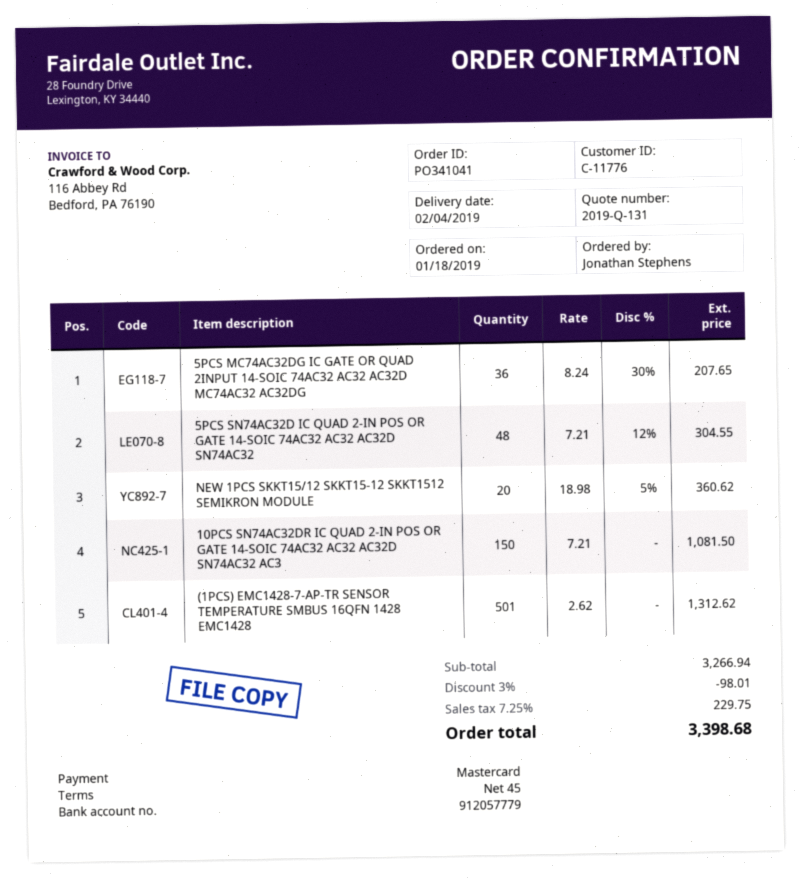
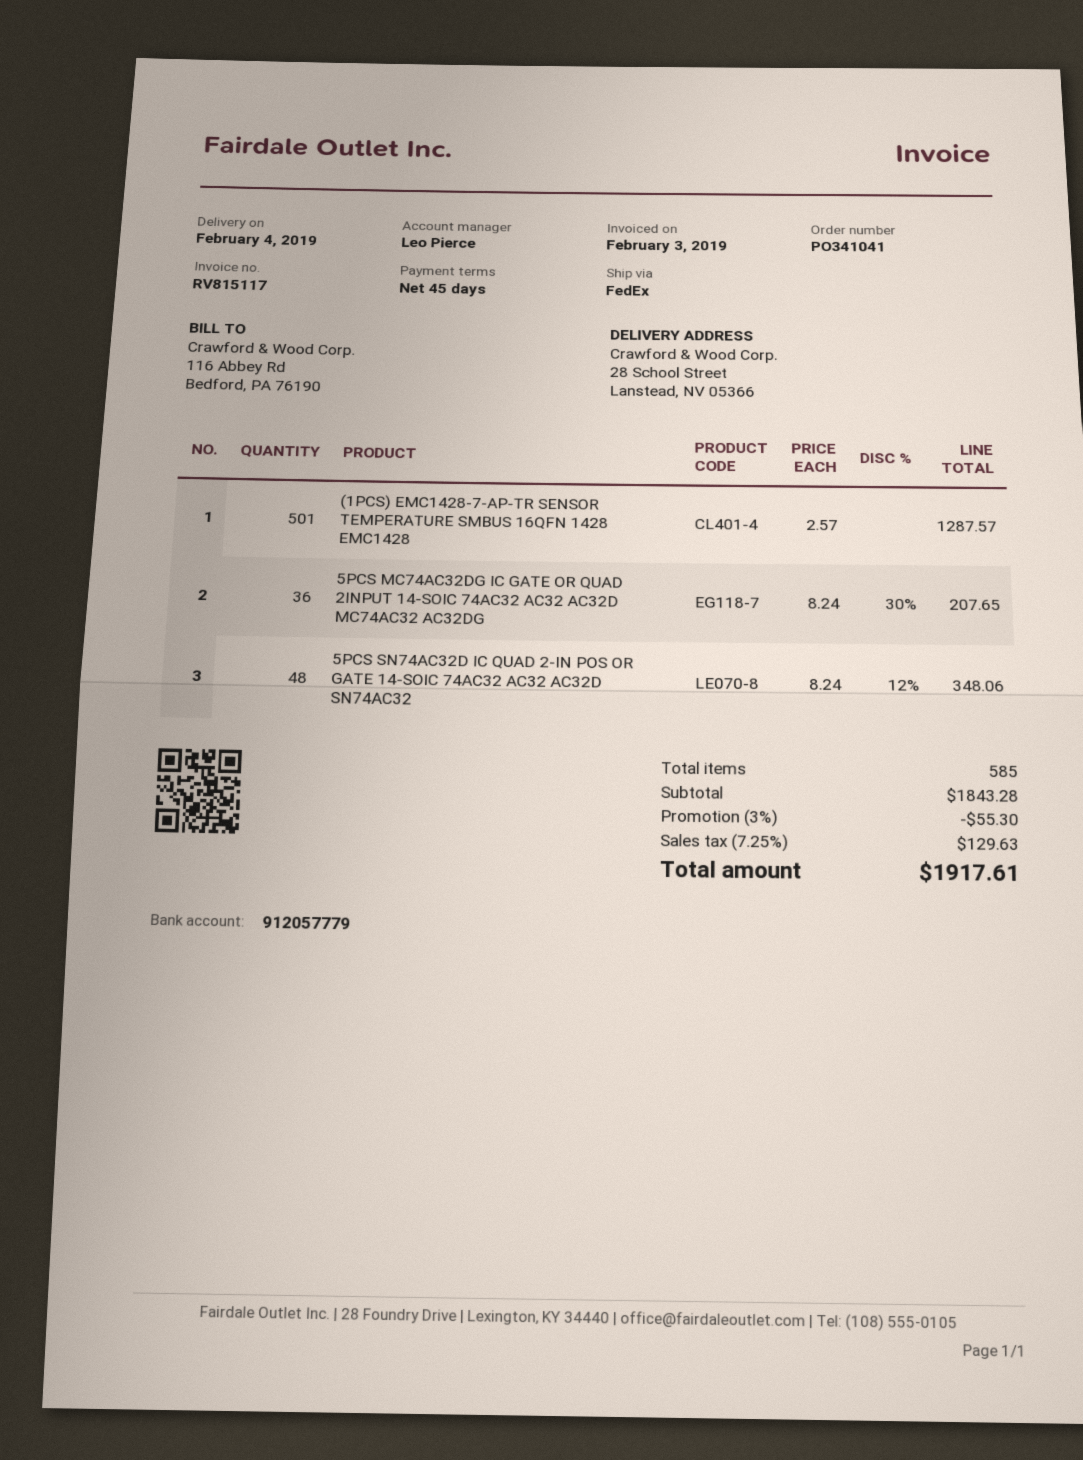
5PCS SN74AC32D IC QUAD 2-IN POS OR GATE 14-SOIC 74AC32 AC32 AC32D SN74AC32: 48 x 7.21 - 12% = 304.55 -> 48 x 8.24 - 12% = 348.06
NEW 1PCS SKKT15/12 SKKT15-12 SKKT1512 SEMIKRON MODULE: 20 x 18.98 - 5% = 360.62 -> none
10PCS SN74AC32DR IC QUAD 2-IN POS OR GATE 14-SOIC 74AC32 AC32 AC32D SN74AC32 AC3: 150 x 7.21 = 1081.50 -> none
(1PCS) EMC1428-7-AP-TR SENSOR TEMPERATURE SMBUS 16QFN 1428 EMC1428: 501 x 2.62 = 1312.62 -> 501 x 2.57 = 1287.57
subtotal: 3266.94 -> 1843.28
discount: 3% = 98.01 -> 3% = 55.30
tax: 7.25% = 229.75 -> 7.25% = 129.63
total: 3398.68 -> 1917.61

